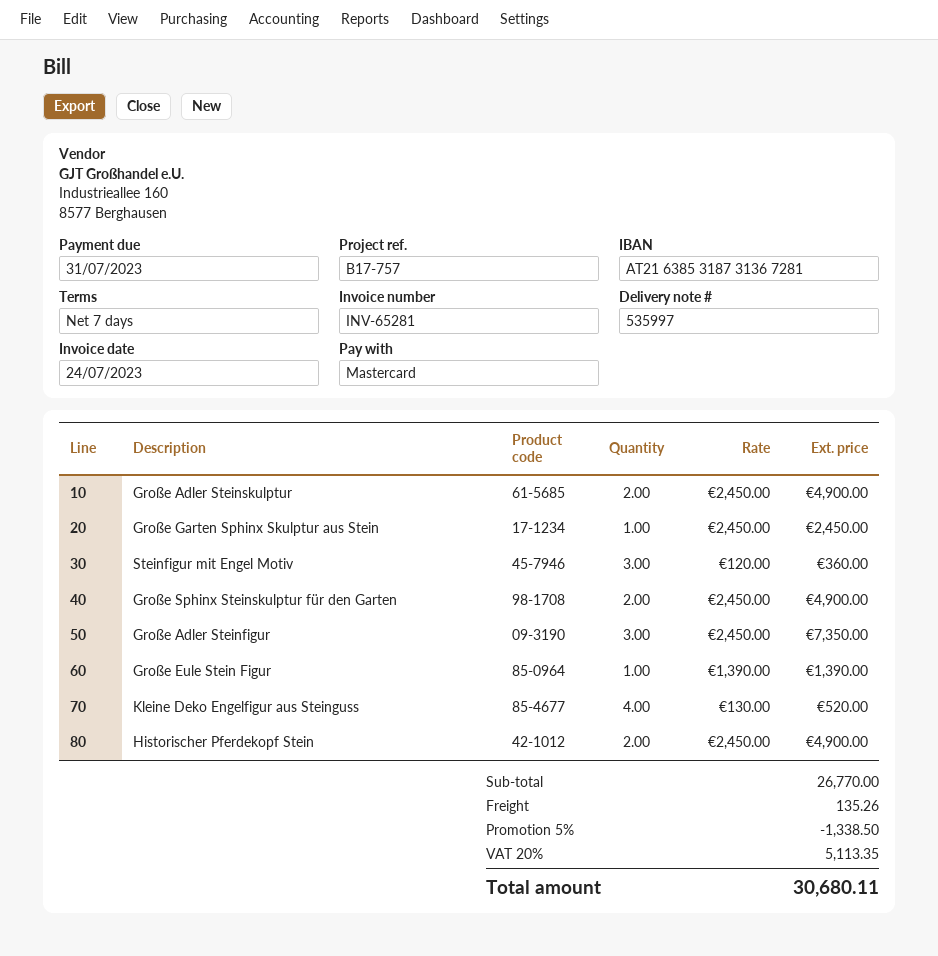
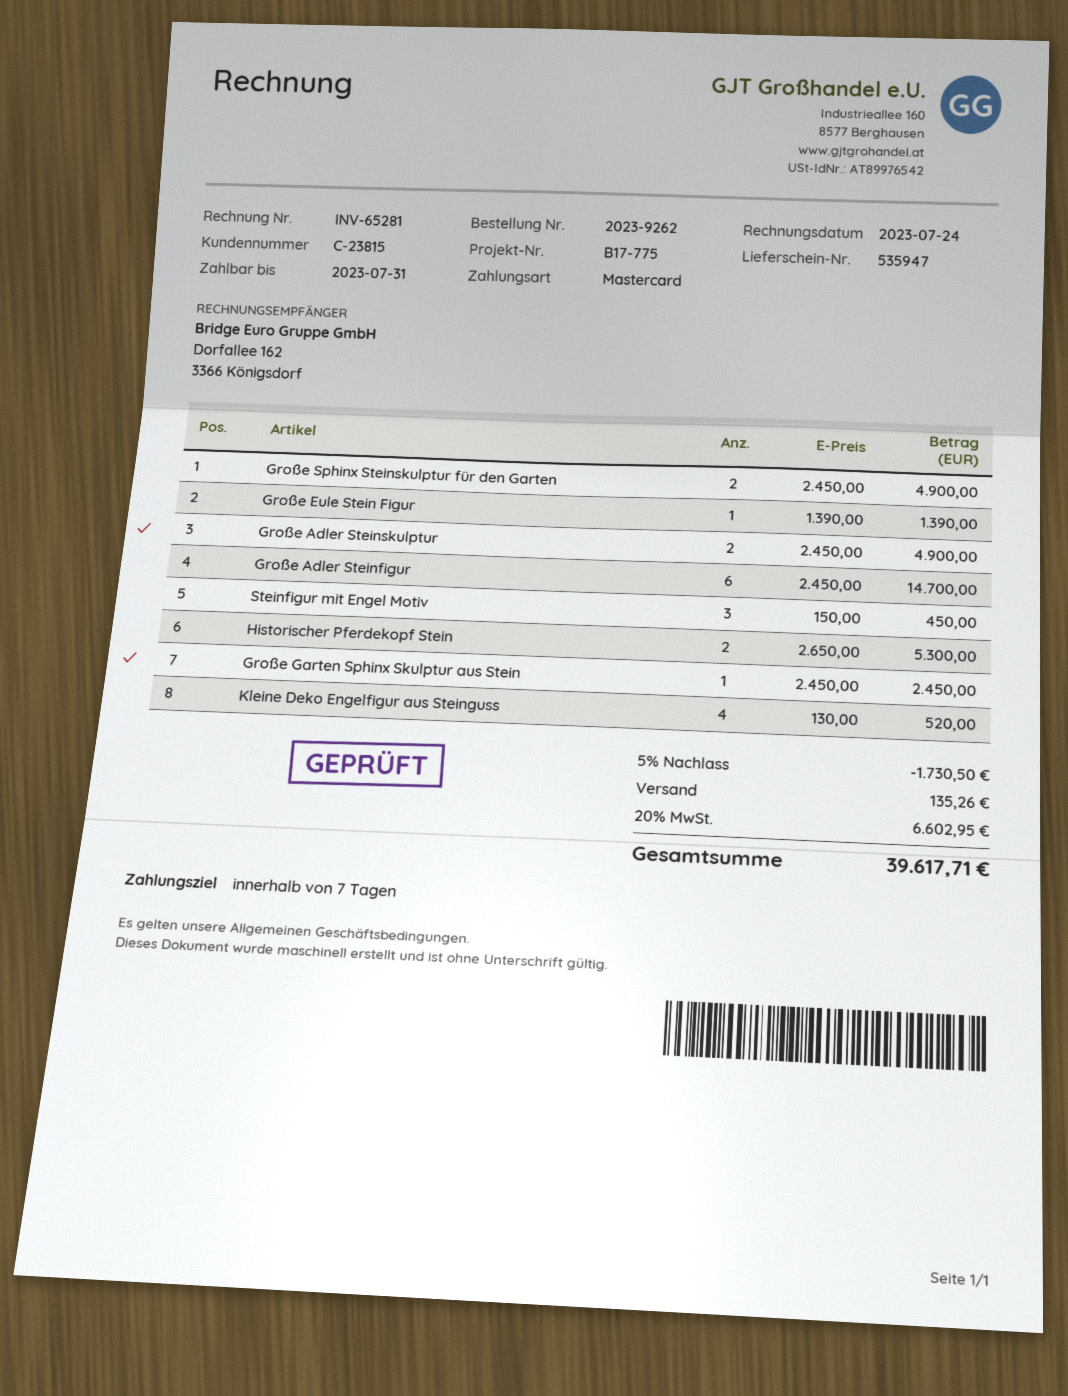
delivery note number: 535997 -> 535947
reference: B17-757 -> B17-775
Steinfigur mit Engel Motiv: 3 x 120.00 = 360.00 -> 3 x 150.00 = 450.00
Große Adler Steinfigur: 3 x 2450.00 = 7350.00 -> 6 x 2450.00 = 14700.00
Historischer Pferdekopf Stein: 2 x 2450.00 = 4900.00 -> 2 x 2650.00 = 5300.00
discount: 5% = 1338.50 -> 5% = 1730.50
tax: 20% = 5113.35 -> 20% = 6602.95
total: 30680.11 -> 39617.71

